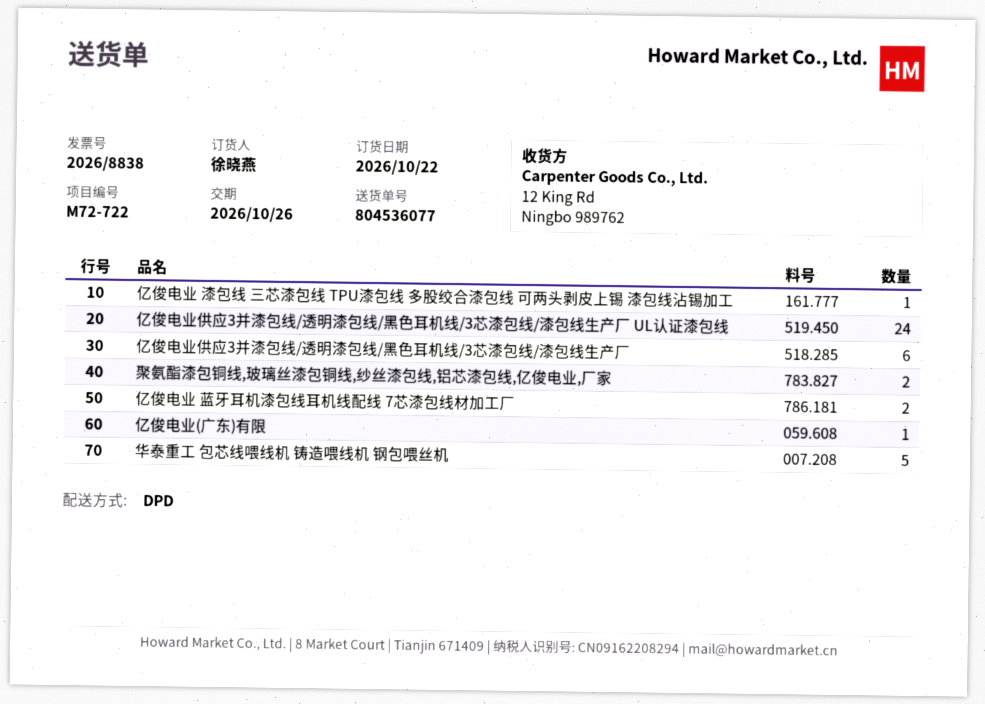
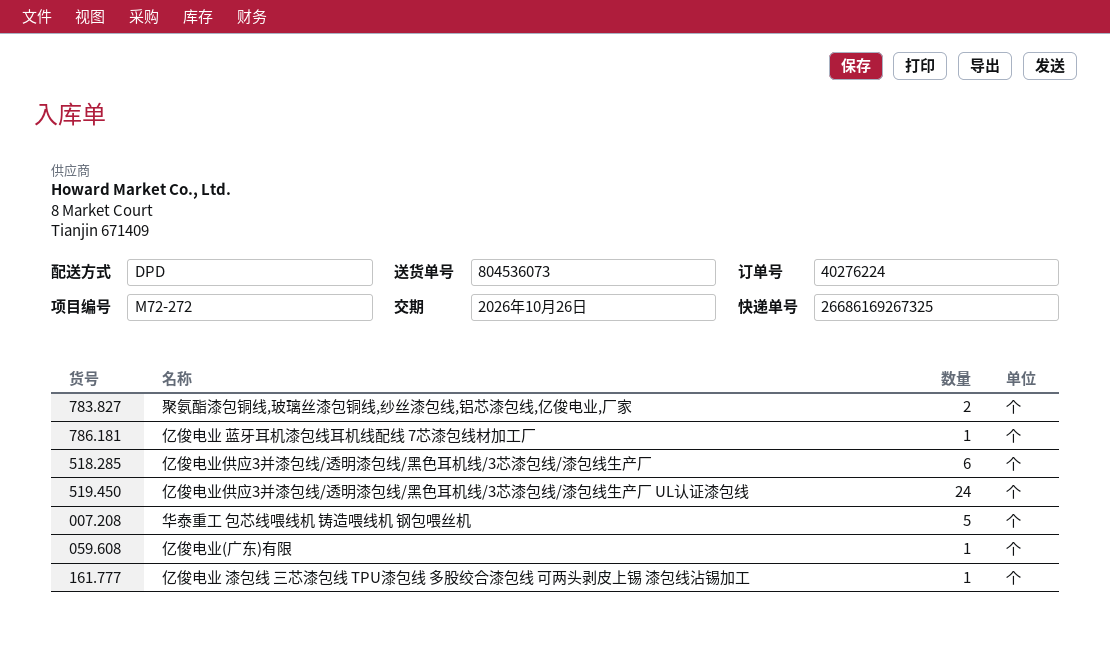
delivery note number: 804536077 -> 804536073
reference: M72-722 -> M72-272
亿俊电业 蓝牙耳机漆包线耳机线配线 7芯漆包线材加工厂: 2 -> 1

